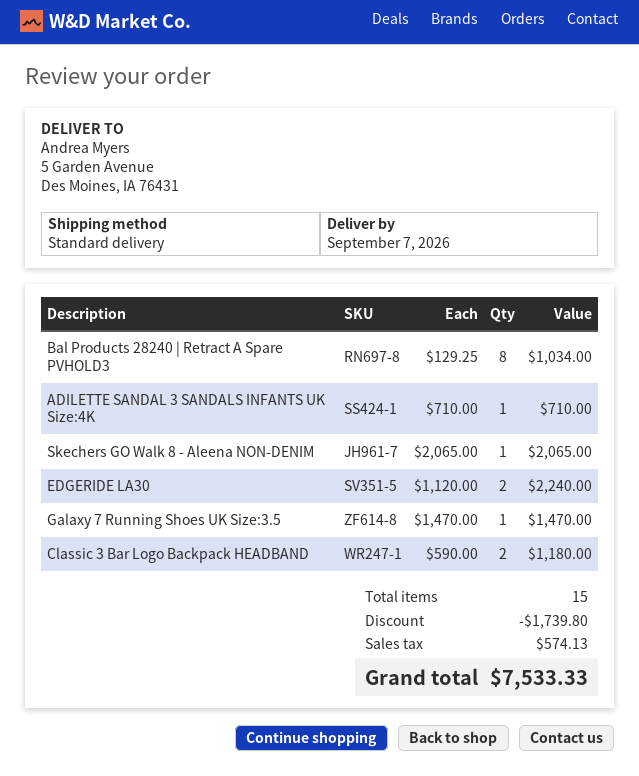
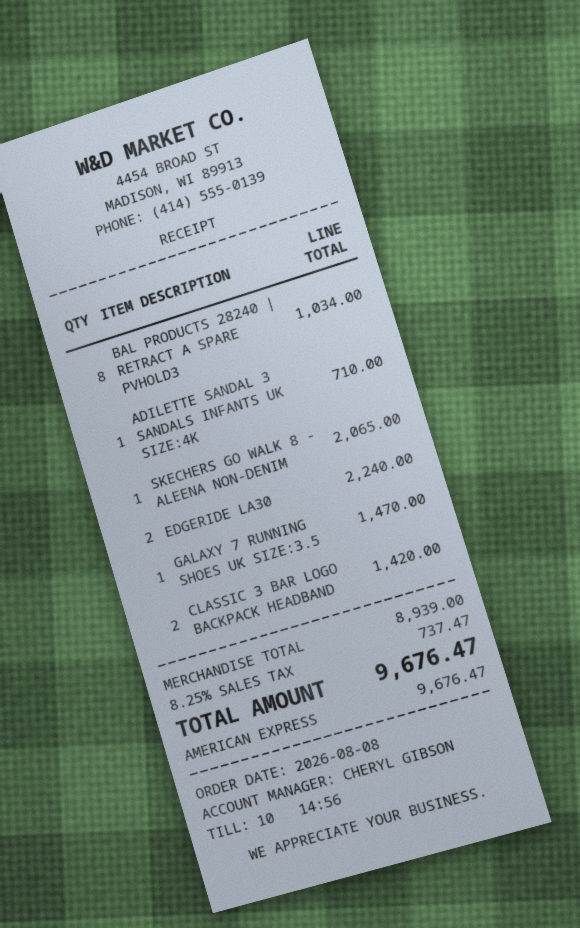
Classic 3 Bar Logo Backpack HEADBAND: 2 for 1180.00 -> 2 for 1420.00
discount: 1739.80 -> none
tax: 574.13 -> 737.47
total: 7533.33 -> 9676.47

